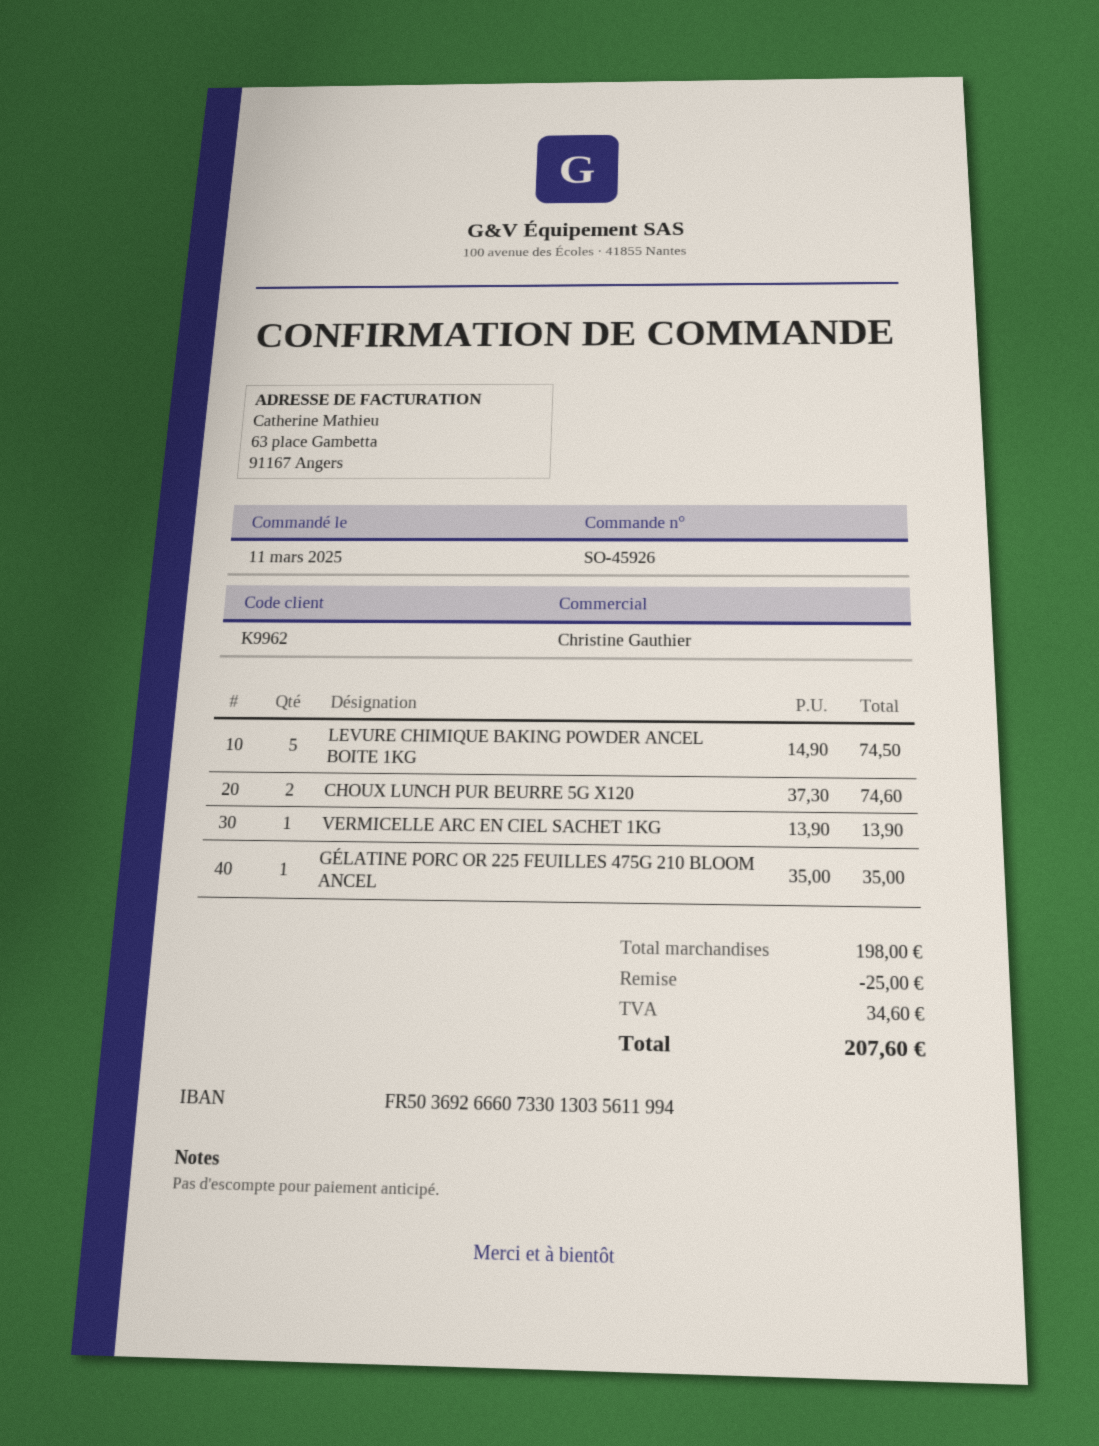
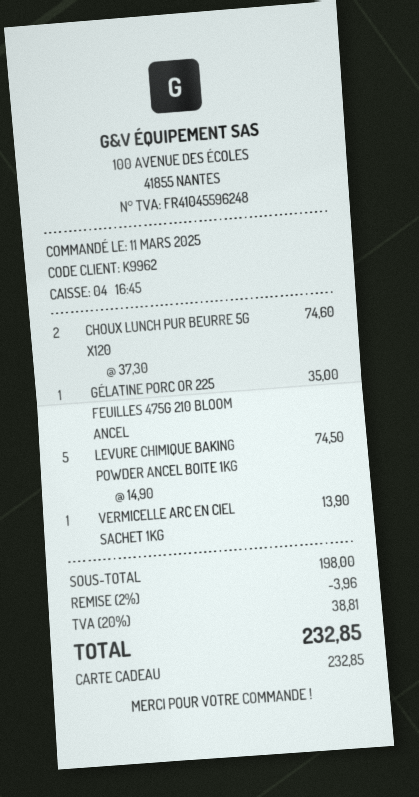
discount: 25.00 -> 3.96
tax: 34.60 -> 38.81
total: 207.60 -> 232.85

